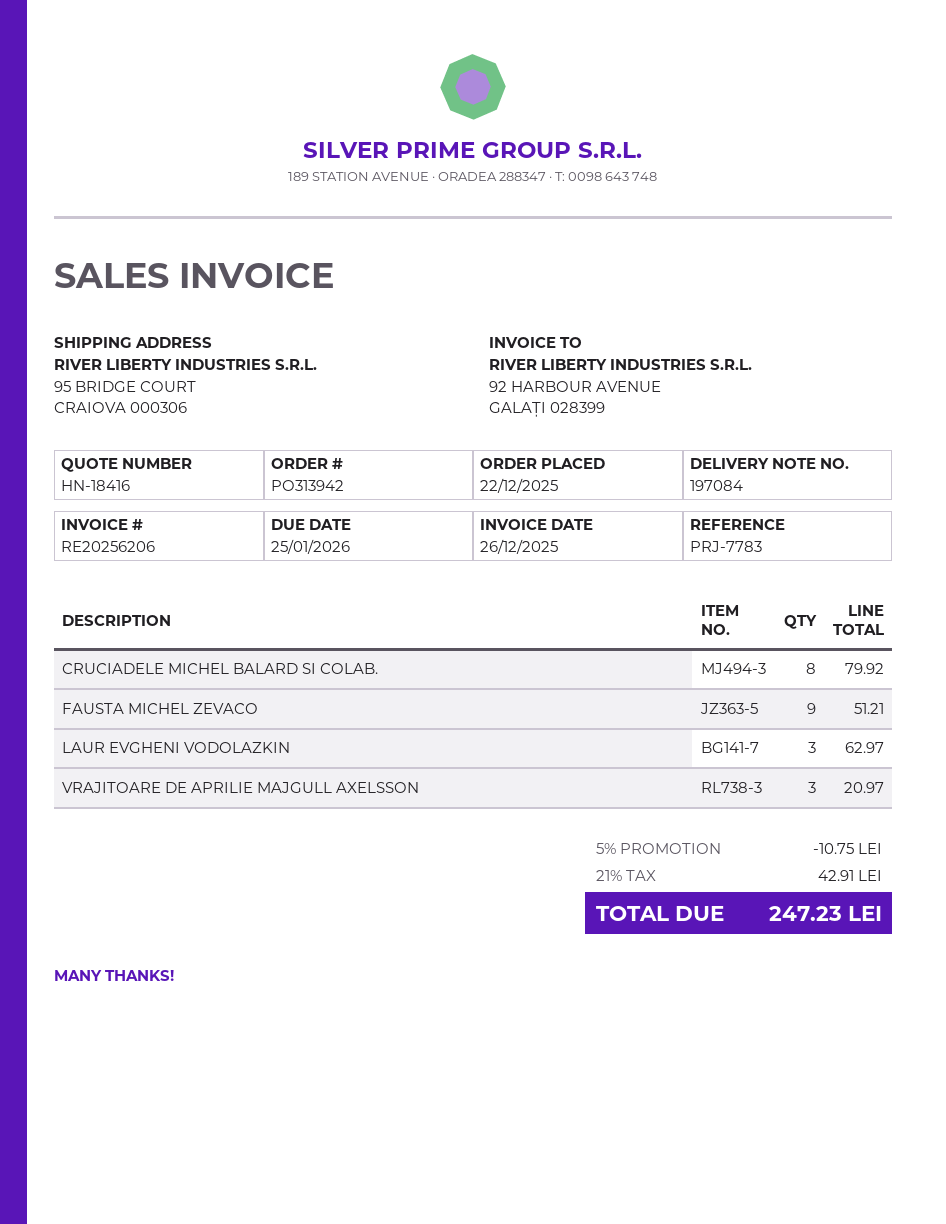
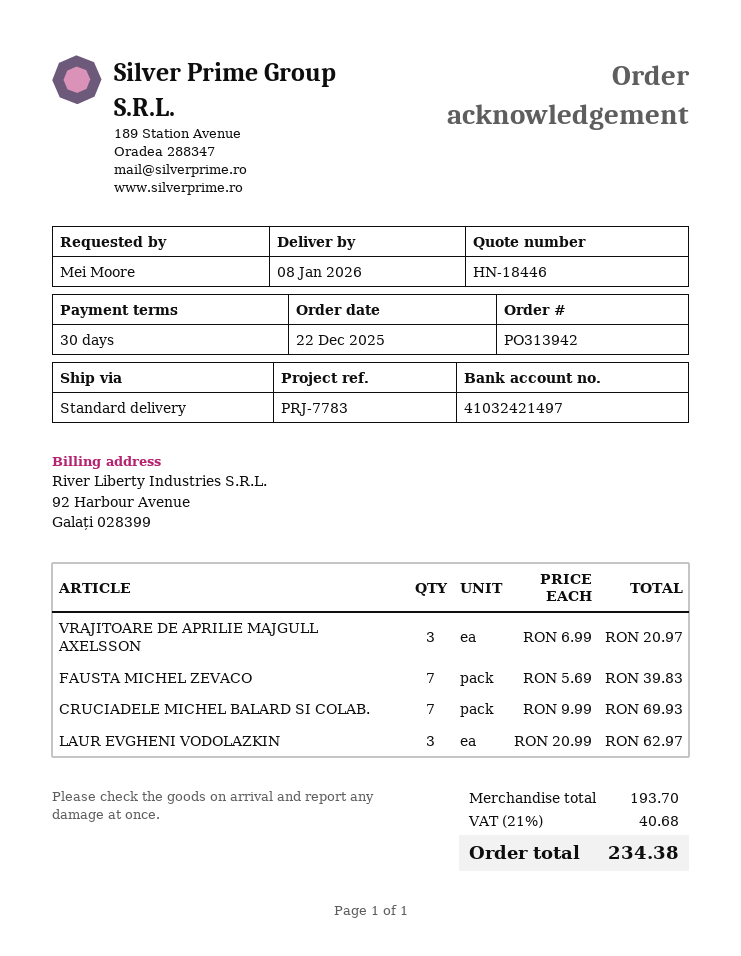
quote number: HN-18416 -> HN-18446
CRUCIADELE MICHEL BALARD SI COLAB.: 8 for 79.92 -> 7 for 69.93
FAUSTA MICHEL ZEVACO: 9 for 51.21 -> 7 for 39.83
discount: 5% = 10.75 -> none
tax: 21% = 42.91 -> 21% = 40.68
total: 247.23 -> 234.38

